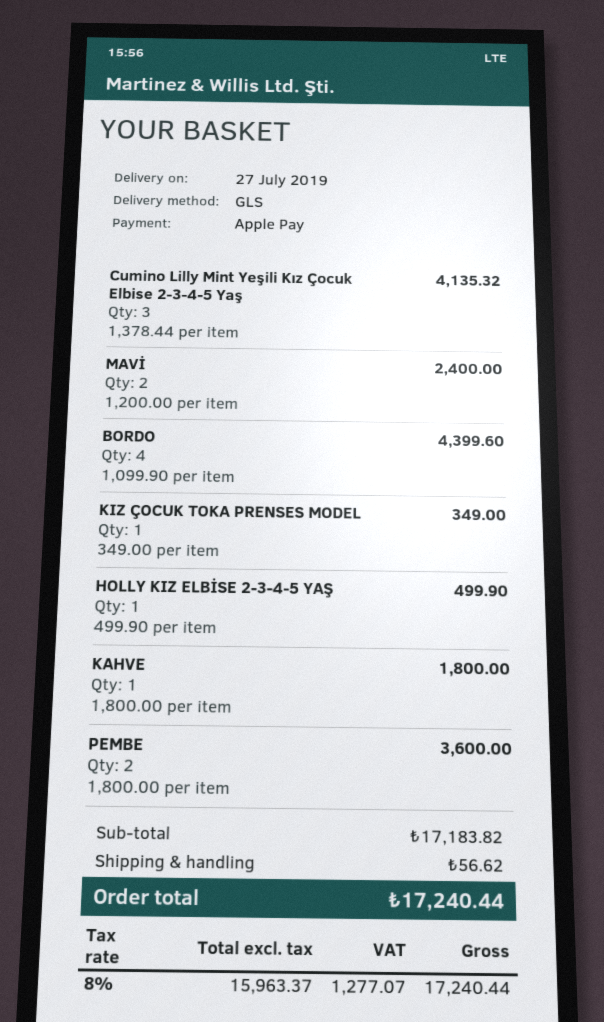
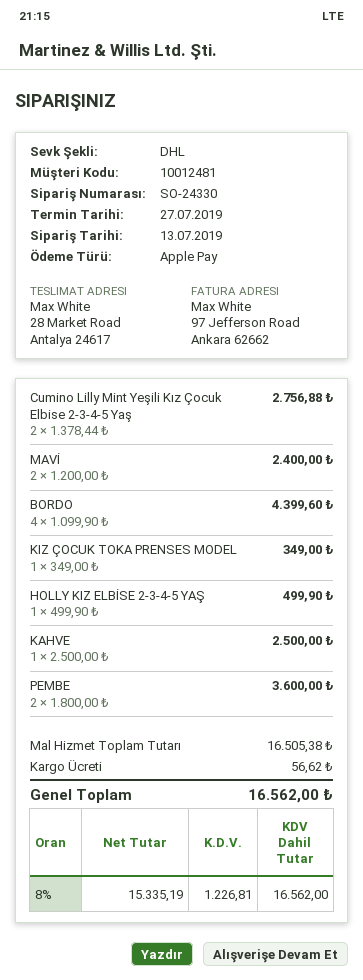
shipping method: GLS -> DHL
Cumino Lilly Mint Yeşili Kız Çocuk Elbise 2-3-4-5 Yaş: 3 x 1378.44 = 4135.32 -> 2 x 1378.44 = 2756.88
KAHVE: 1 x 1800.00 = 1800.00 -> 1 x 2500.00 = 2500.00
subtotal: 17183.82 -> 16505.38
net: 15963.37 -> 15335.19
tax: 8% = 1277.07 -> 8% = 1226.81
total: 17240.44 -> 16562.00

